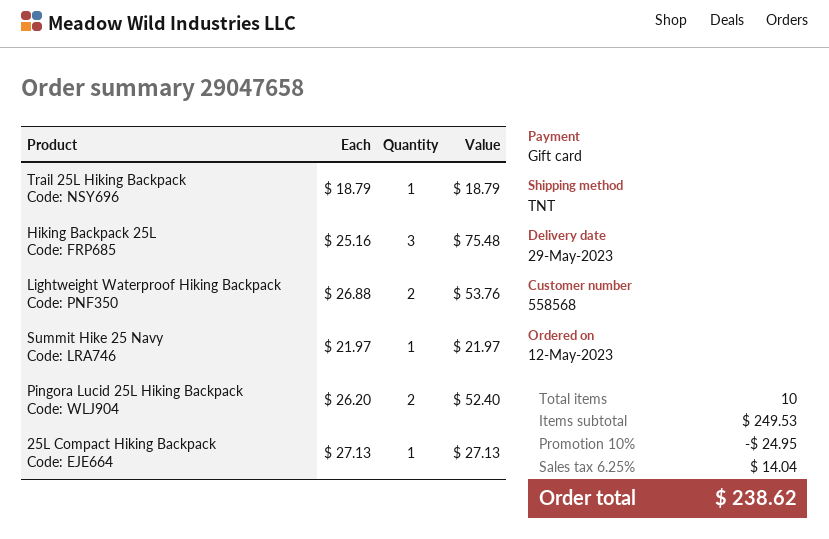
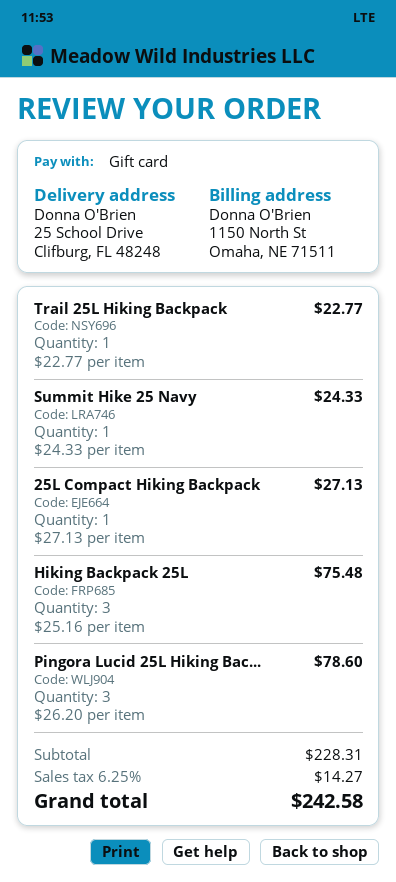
Trail 25L Hiking Backpack: 1 x 18.79 = 18.79 -> 1 x 22.77 = 22.77
Lightweight Waterproof Hiking Backpack: 2 x 26.88 = 53.76 -> none
Summit Hike 25 Navy: 1 x 21.97 = 21.97 -> 1 x 24.33 = 24.33
Pingora Lucid 25L Hiking Backpack: 2 x 26.20 = 52.40 -> 3 x 26.20 = 78.60
subtotal: 249.53 -> 228.31
discount: 10% = 24.95 -> none
tax: 6.25% = 14.04 -> 6.25% = 14.27
total: 238.62 -> 242.58

